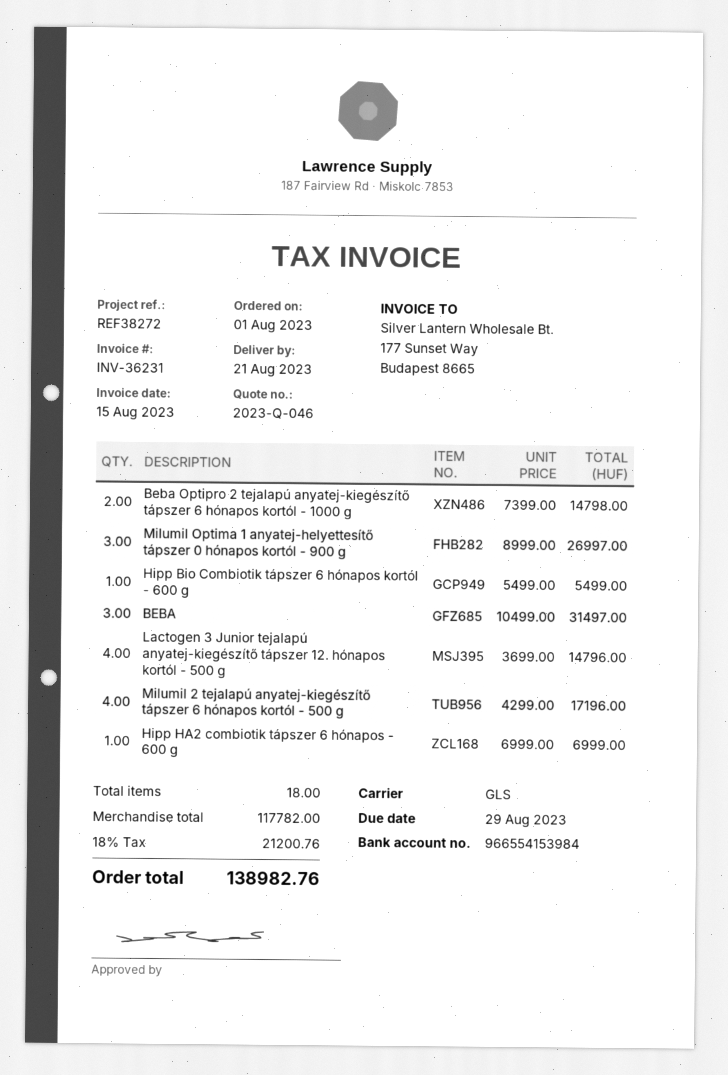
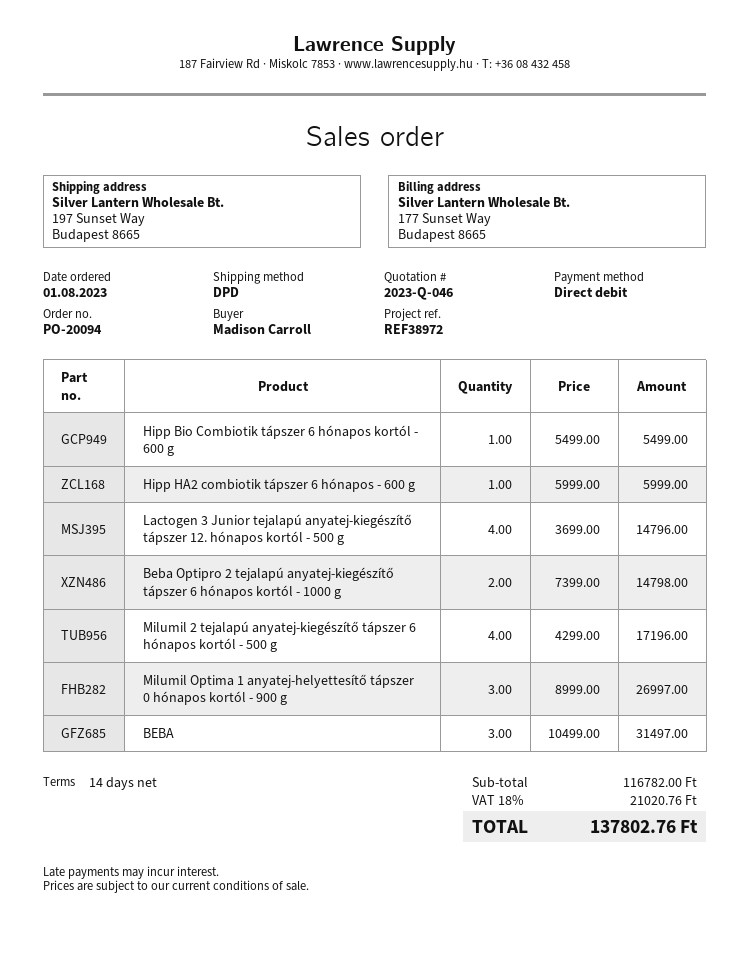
reference: REF38272 -> REF38972
shipping method: GLS -> DPD
Hipp HA2 combiotik tápszer 6 hónapos - 600 g: 1 x 6999.00 = 6999.00 -> 1 x 5999.00 = 5999.00
subtotal: 117782.00 -> 116782.00
tax: 18% = 21200.76 -> 18% = 21020.76
total: 138982.76 -> 137802.76

